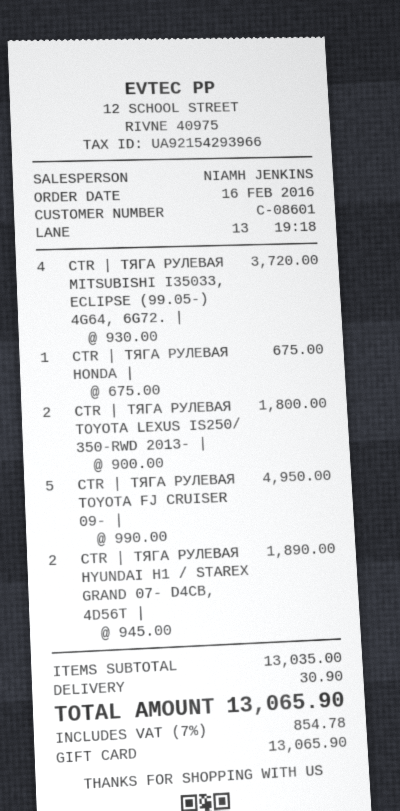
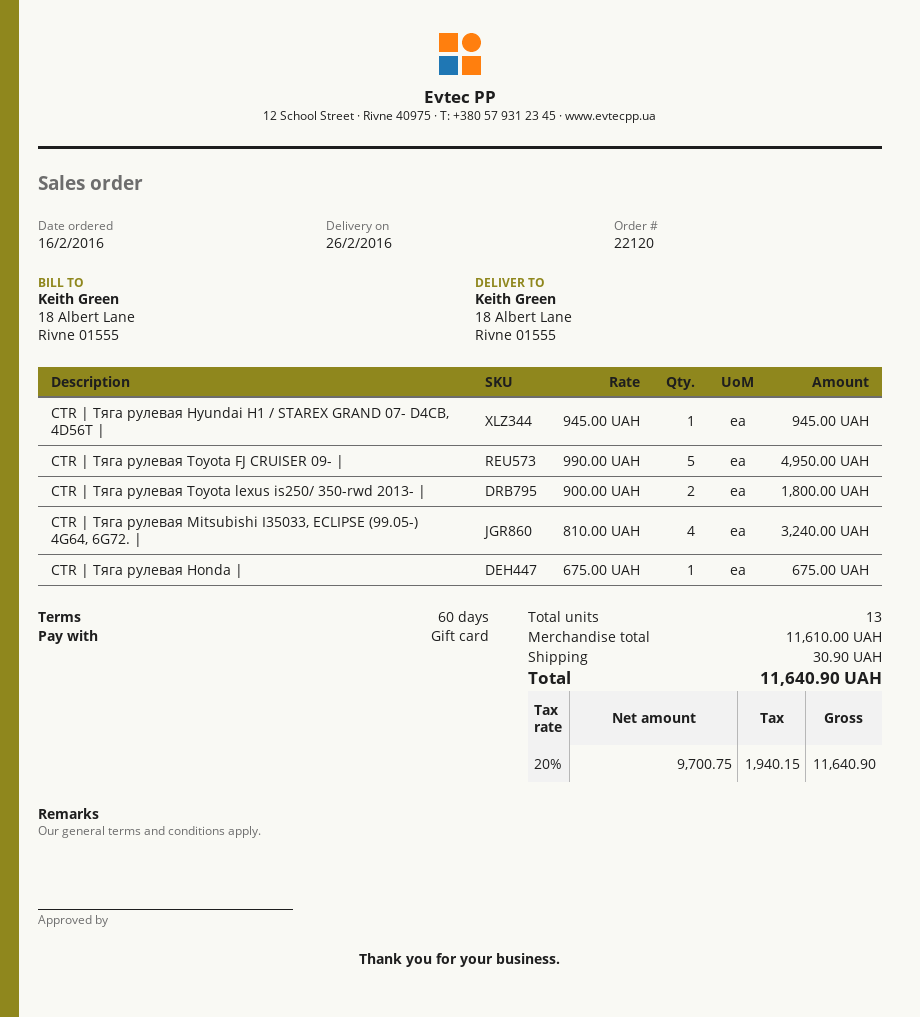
CTR | ТЯГА РУЛЕВАЯ MITSUBISHI I35033, ECLIPSE (99.05-) 4G64, 6G72. |: 4 x 930.00 = 3720.00 -> 4 x 810.00 = 3240.00
CTR | ТЯГА РУЛЕВАЯ HYUNDAI H1 / STAREX GRAND 07- D4CB, 4D56T |: 2 x 945.00 = 1890.00 -> 1 x 945.00 = 945.00
subtotal: 13035.00 -> 11610.00
tax: 7% = 854.78 -> 20% = 1940.15
total: 13065.90 -> 11640.90

